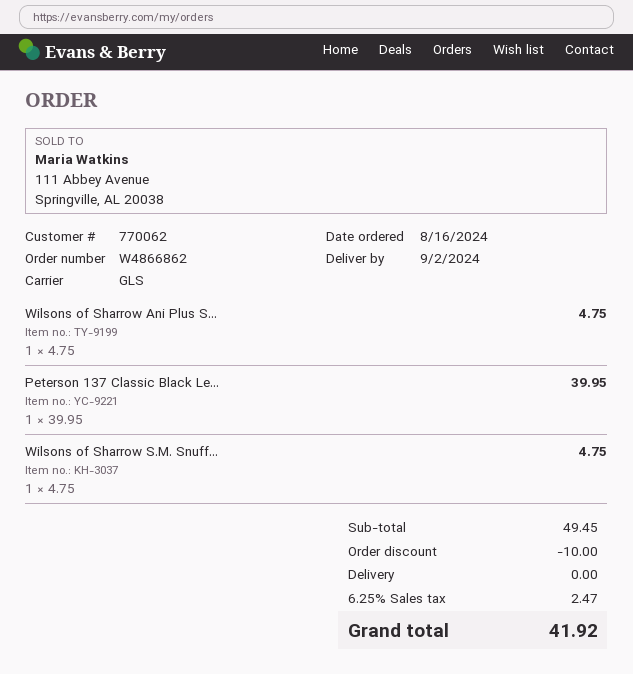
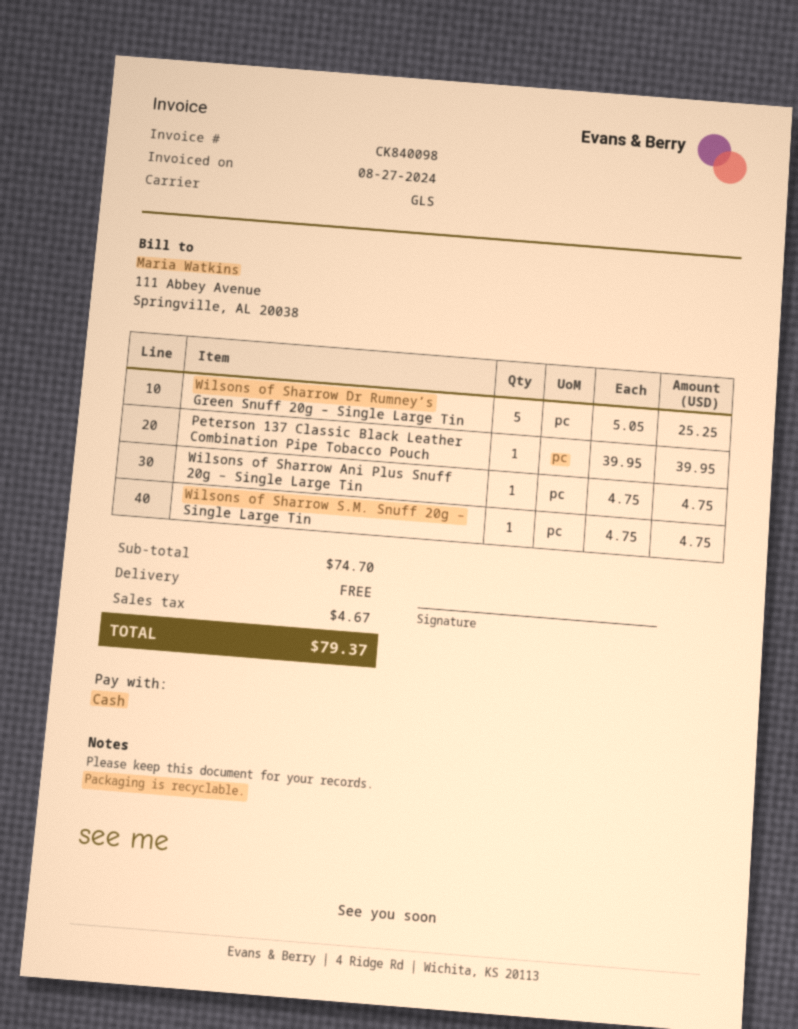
Wilsons of Sharrow Dr Rumney’s Green Snuff 20g – Single Large Tin: none -> 5 x 5.05 = 25.25
subtotal: 49.45 -> 74.70
discount: 10.00 -> none
tax: 2.47 -> 4.67
total: 41.92 -> 79.37

